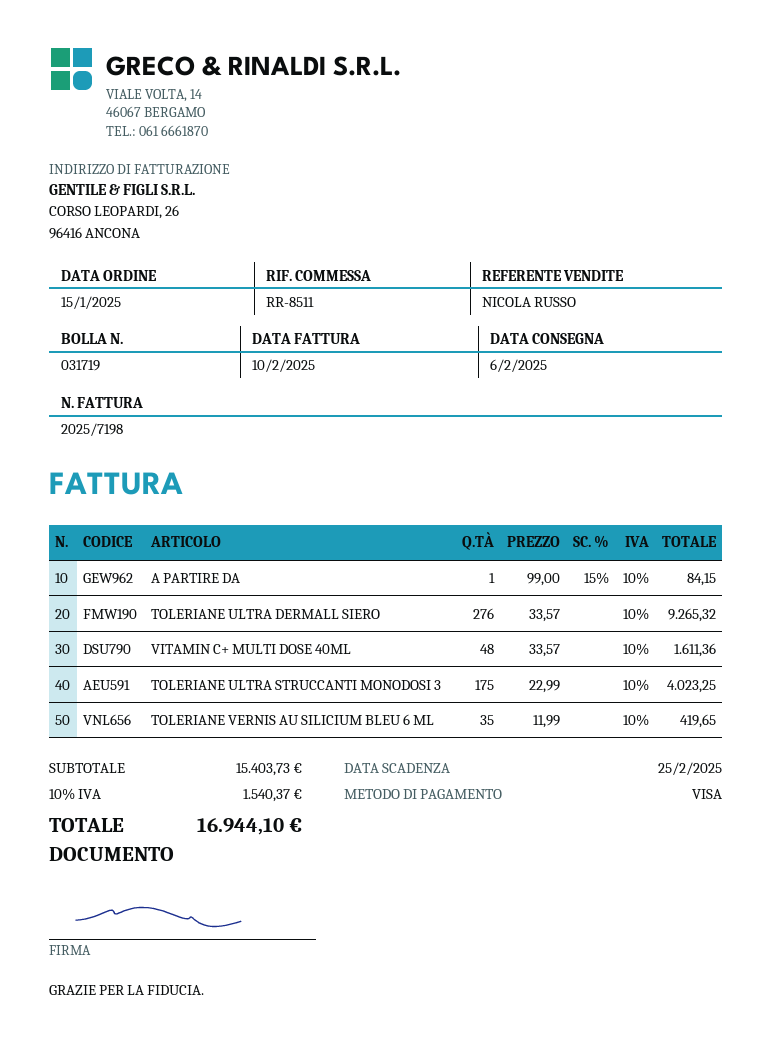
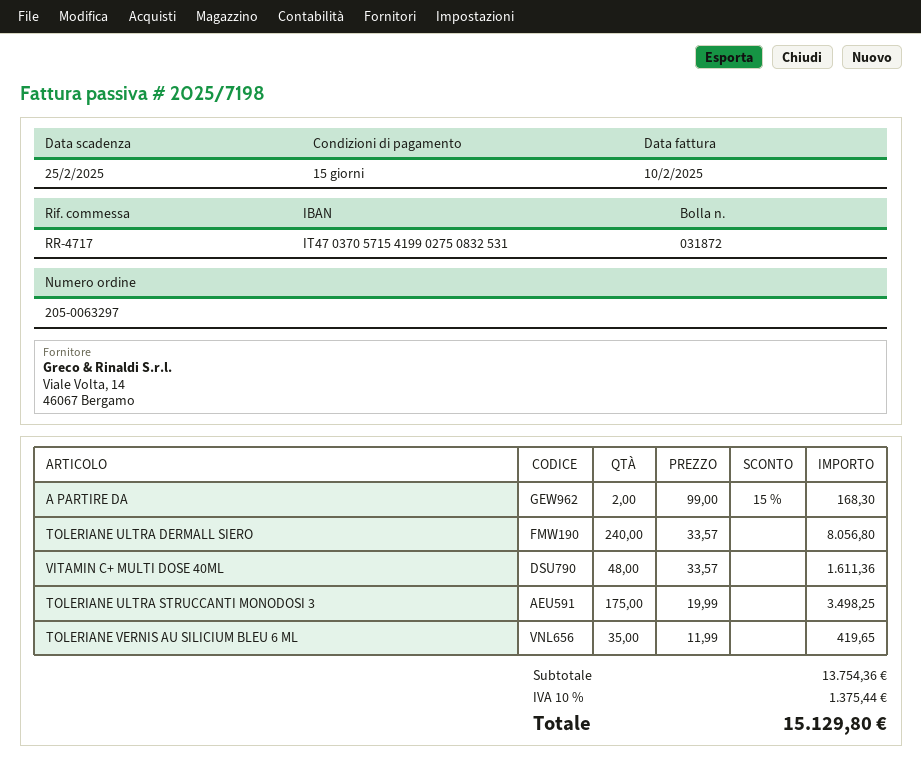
delivery note number: 031719 -> 031872
reference: RR-8511 -> RR-4717
A PARTIRE DA: 1 x 99.00 - 15% = 84.15 -> 2 x 99.00 - 15% = 168.30
TOLERIANE ULTRA DERMALL SIERO: 276 x 33.57 = 9265.32 -> 240 x 33.57 = 8056.80
TOLERIANE ULTRA STRUCCANTI MONODOSI 3: 175 x 22.99 = 4023.25 -> 175 x 19.99 = 3498.25
subtotal: 15403.73 -> 13754.36
tax: 10% = 1540.37 -> 10% = 1375.44
total: 16944.10 -> 15129.80

